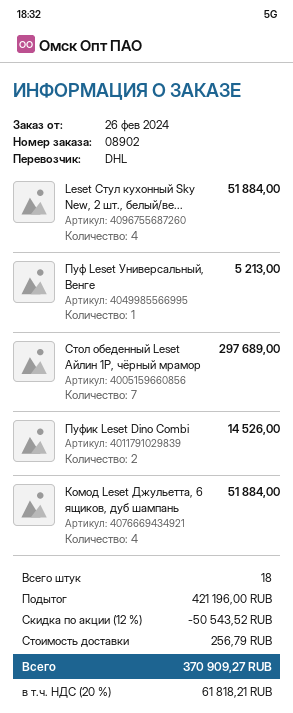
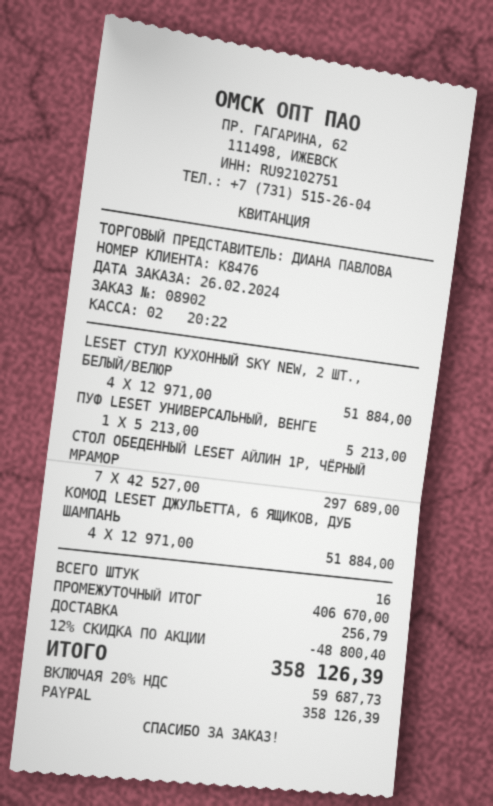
Пуфик Leset Dino Combi: 2 for 14526.00 -> none
total quantity: 18 -> 16
subtotal: 421196.00 -> 406670.00
discount: 12% = 50543.52 -> 12% = 48800.40
tax: 20% = 61818.21 -> 20% = 59687.73
total: 370909.27 -> 358126.39

